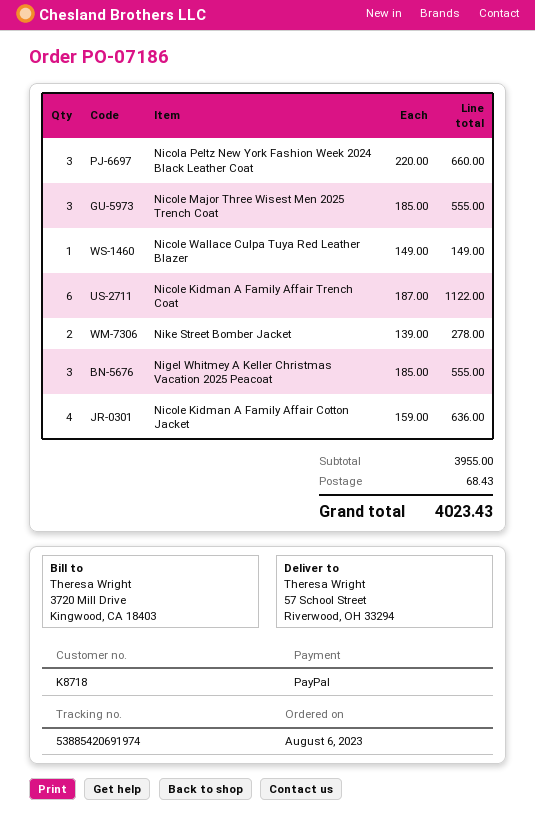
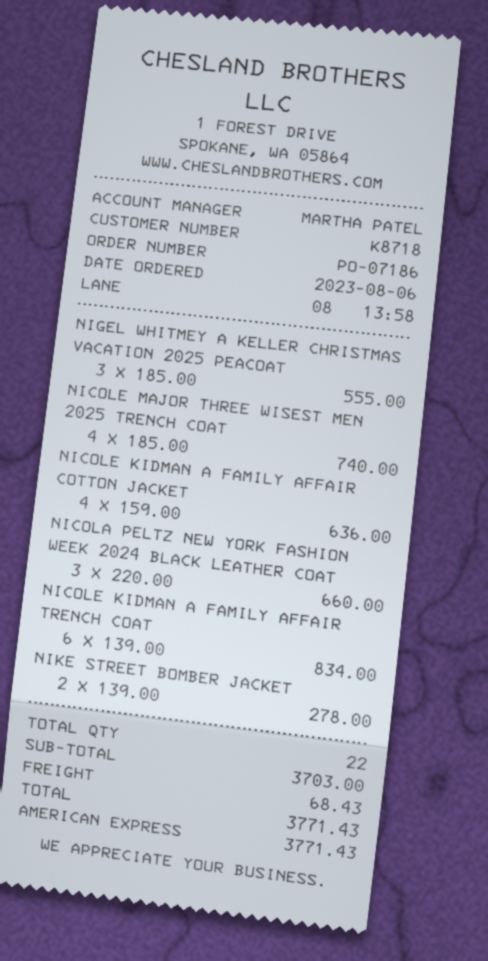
payment method: PayPal -> American Express
Nicole Major Three Wisest Men 2025 Trench Coat: 3 x 185.00 = 555.00 -> 4 x 185.00 = 740.00
Nicole Wallace Culpa Tuya Red Leather Blazer: 1 x 149.00 = 149.00 -> none
Nicole Kidman A Family Affair Trench Coat: 6 x 187.00 = 1122.00 -> 6 x 139.00 = 834.00
subtotal: 3955.00 -> 3703.00
total: 4023.43 -> 3771.43

